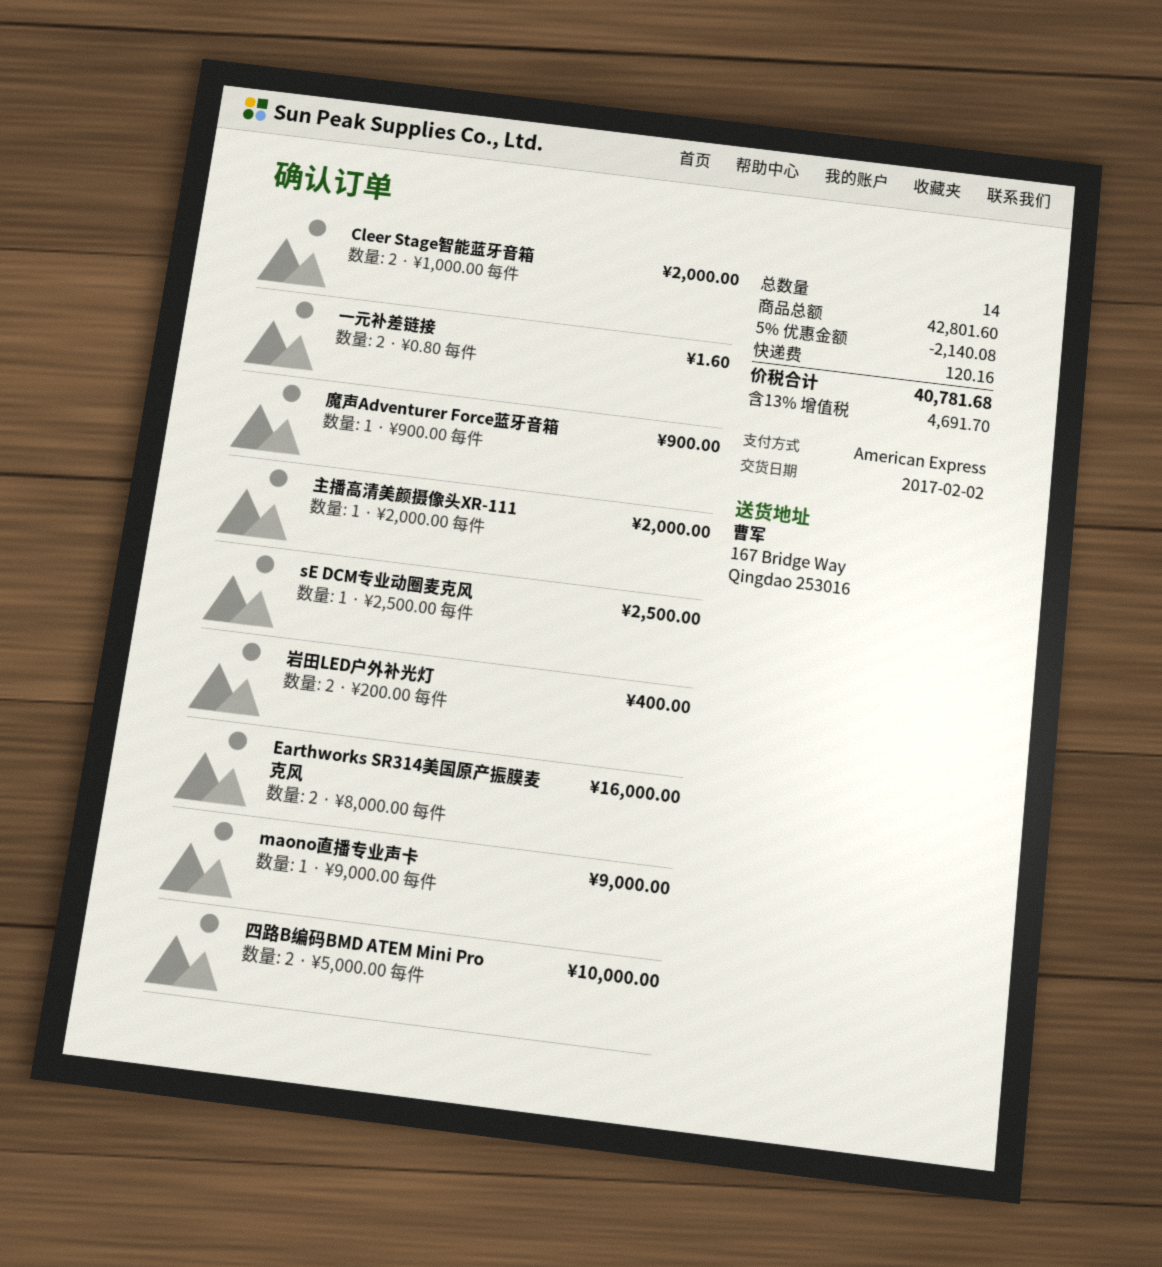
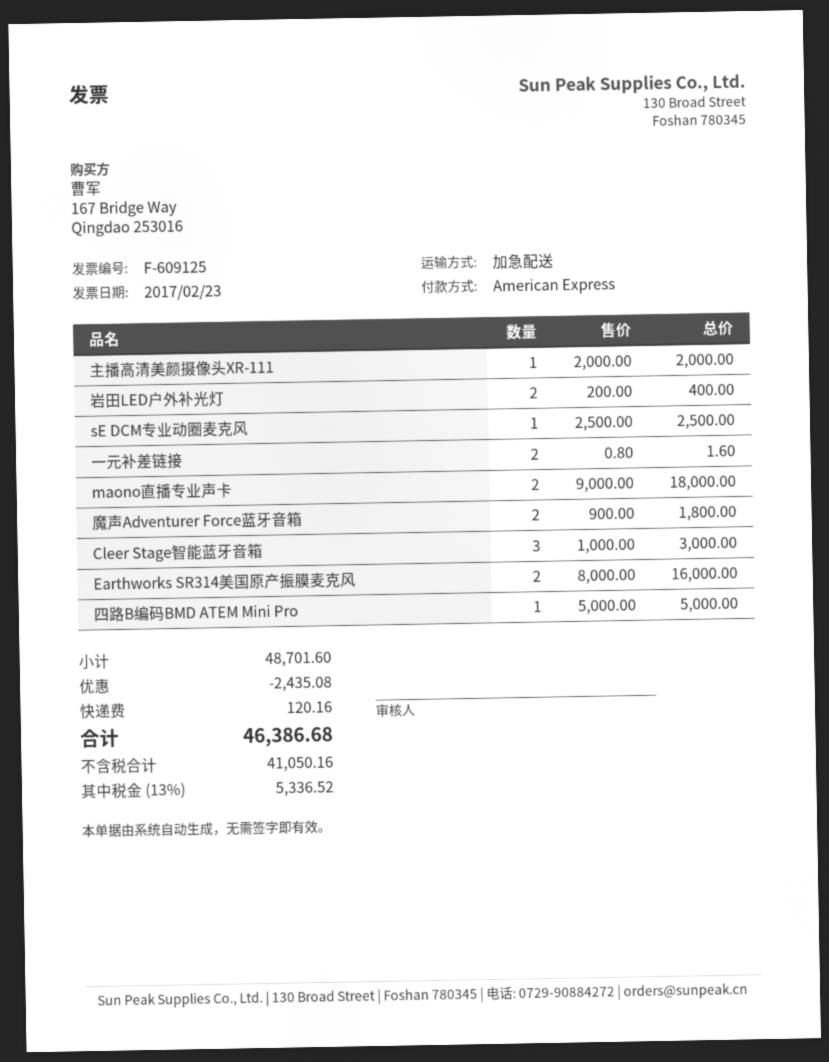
Cleer Stage智能蓝牙音箱: 2 x 1000.00 = 2000.00 -> 3 x 1000.00 = 3000.00
魔声Adventurer Force蓝牙音箱: 1 x 900.00 = 900.00 -> 2 x 900.00 = 1800.00
maono直播专业声卡: 1 x 9000.00 = 9000.00 -> 2 x 9000.00 = 18000.00
四路B编码BMD ATEM Mini Pro: 2 x 5000.00 = 10000.00 -> 1 x 5000.00 = 5000.00
subtotal: 42801.60 -> 48701.60
discount: 2140.08 -> 2435.08
tax: 13% = 4691.70 -> 13% = 5336.52
total: 40781.68 -> 46386.68

